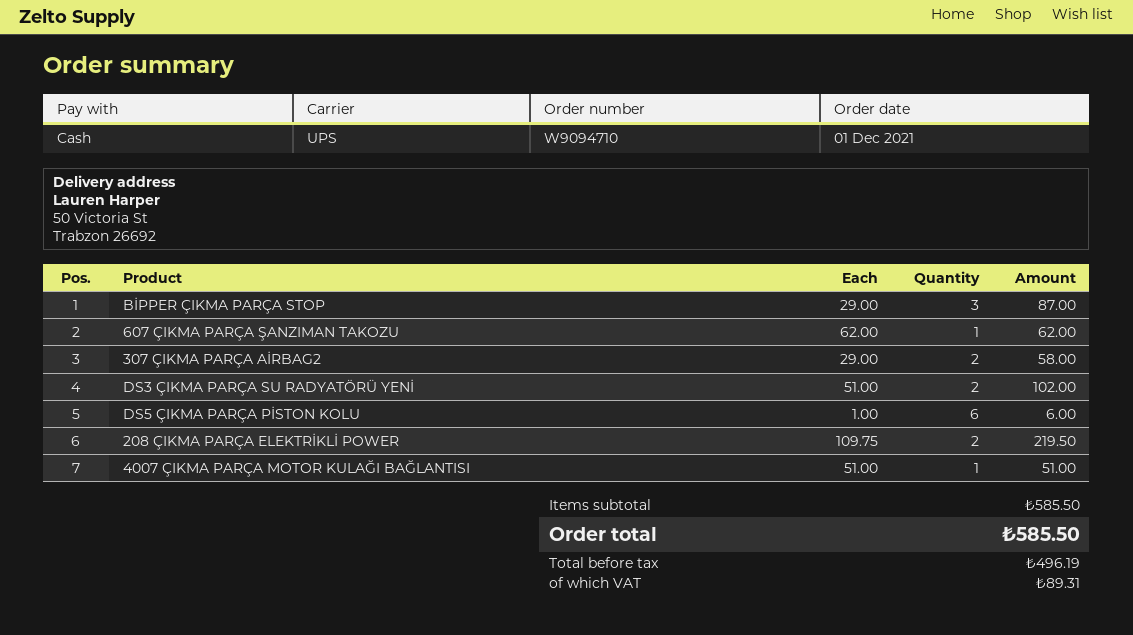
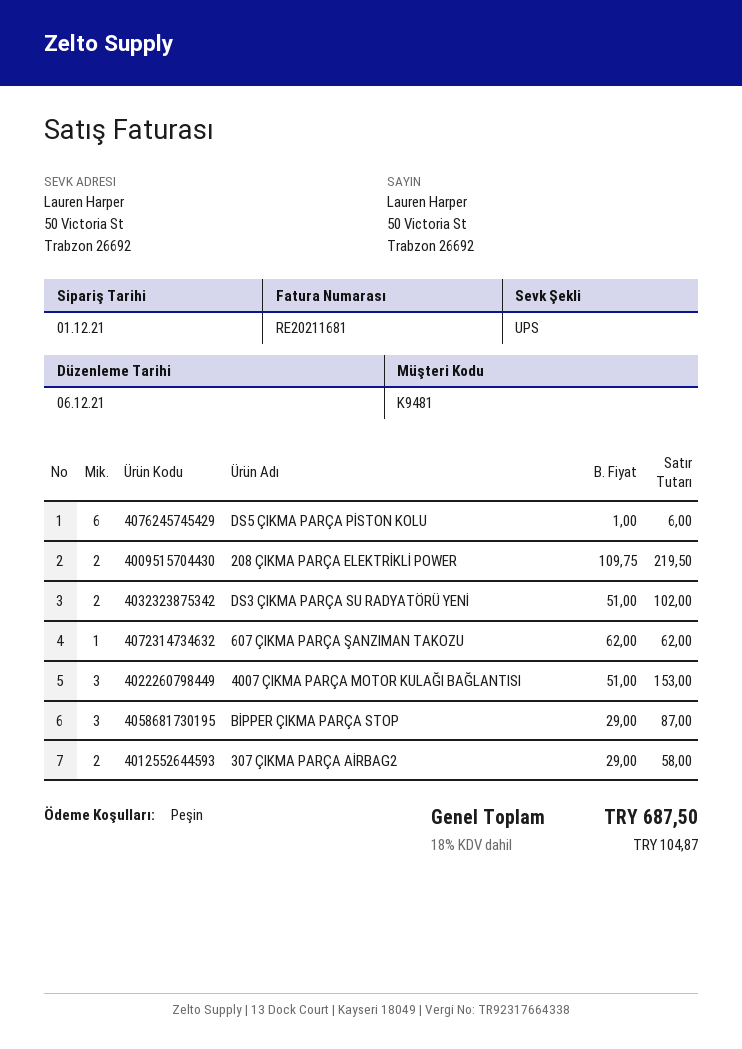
4007 ÇIKMA PARÇA MOTOR KULAĞI BAĞLANTISI: 1 x 51.00 = 51.00 -> 3 x 51.00 = 153.00
tax: 89.31 -> 104.87
total: 585.50 -> 687.50

